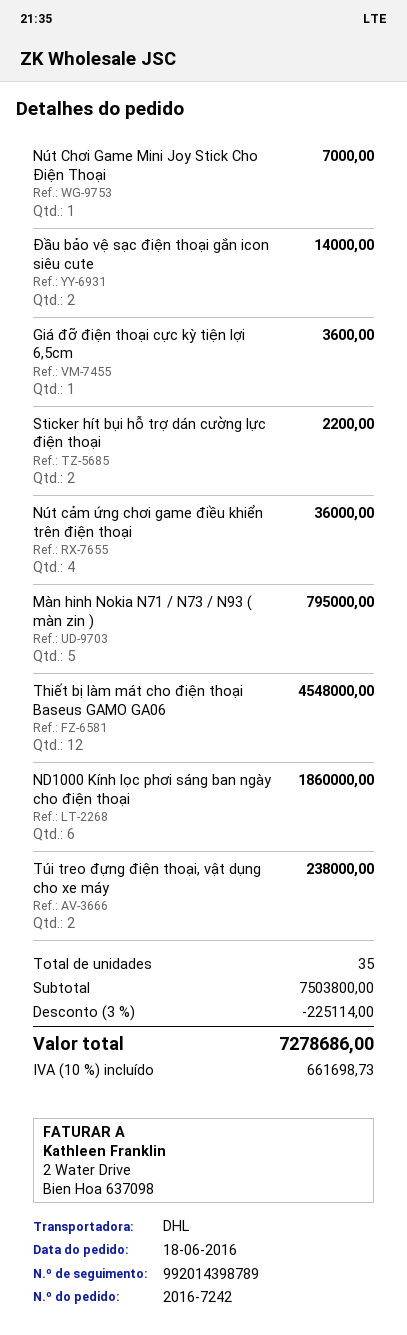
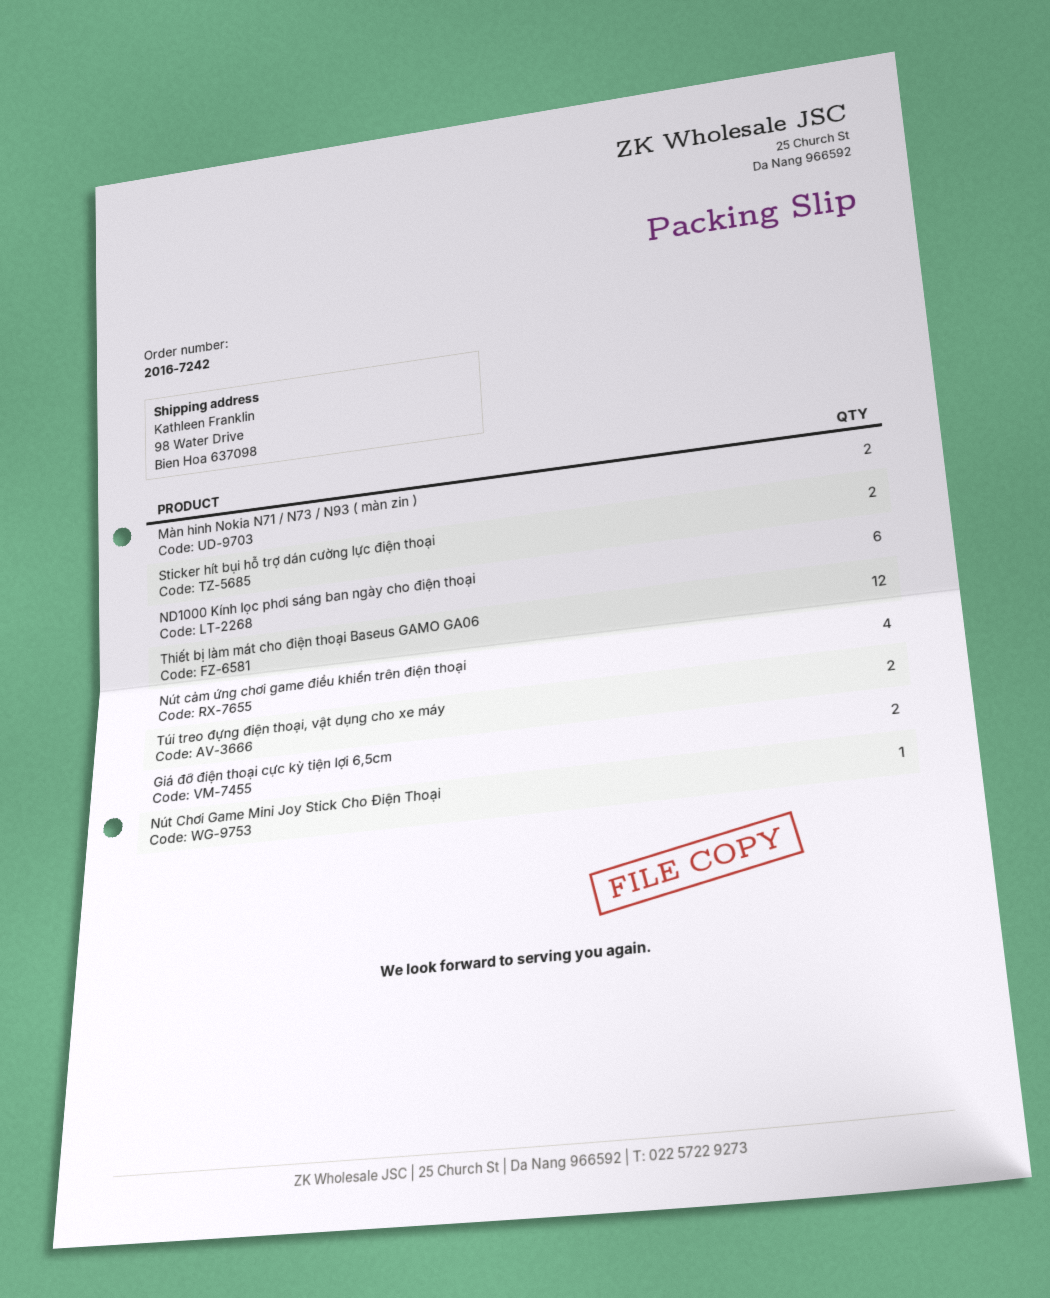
Đầu bảo vệ sạc điện thoại gắn icon siêu cute: 2 -> none
Giá đỡ điện thoại cực kỳ tiện lợi 6,5cm: 1 -> 2
Màn hinh Nokia N71 / N73 / N93 ( màn zin ): 5 -> 2

